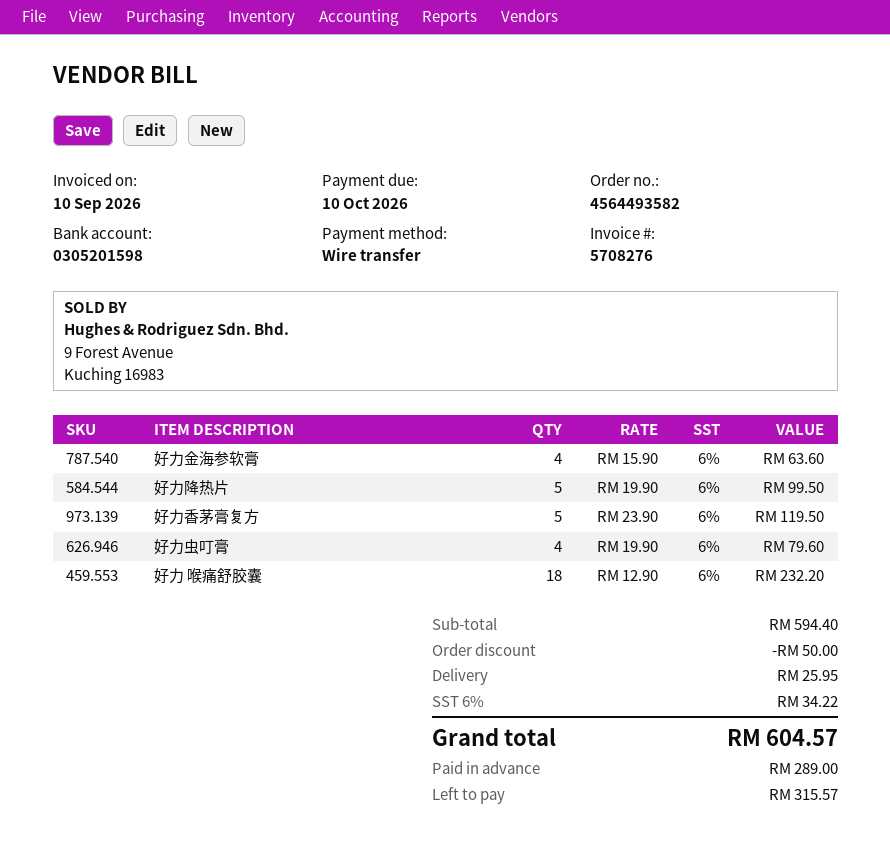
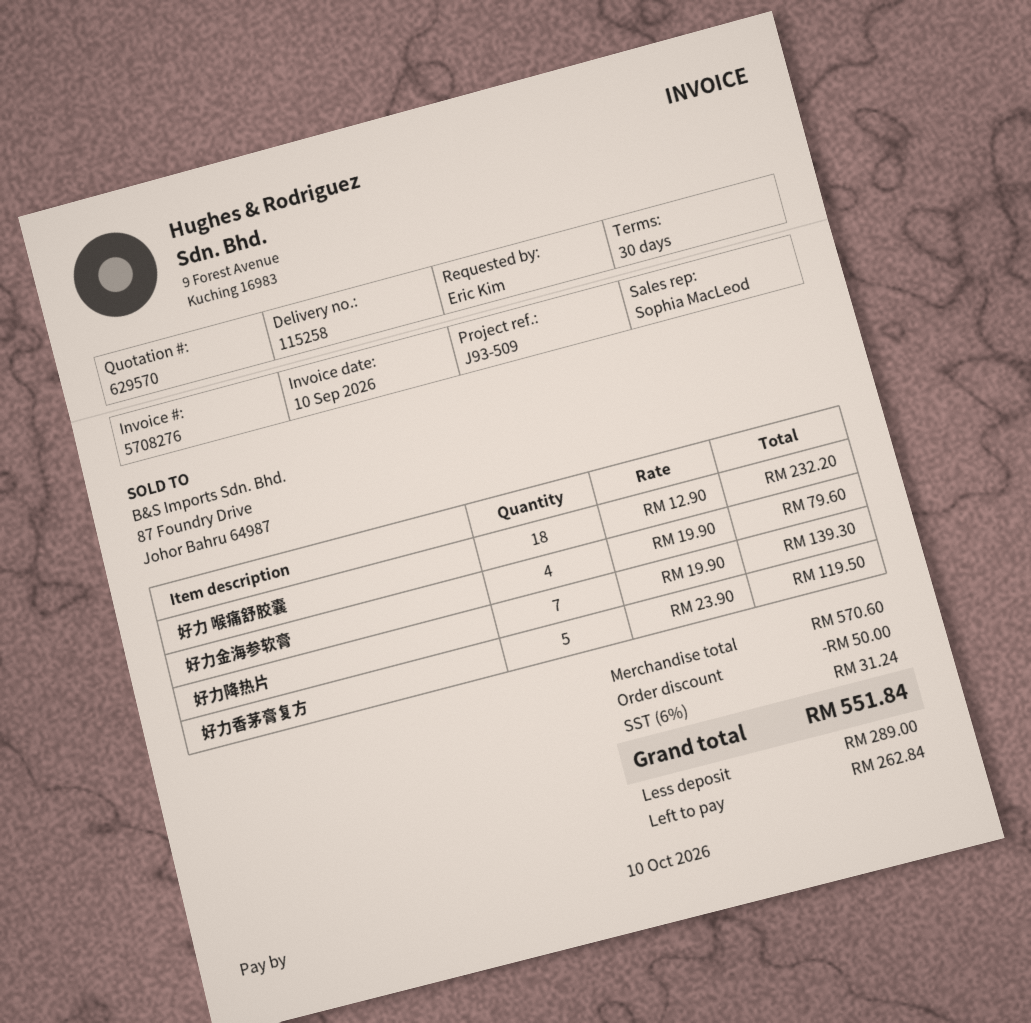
好力金海参软膏: 4 x 15.90 = 63.60 -> 4 x 19.90 = 79.60
好力降热片: 5 x 19.90 = 99.50 -> 7 x 19.90 = 139.30
好力虫叮膏: 4 x 19.90 = 79.60 -> none
subtotal: 594.40 -> 570.60
shipping: 25.95 -> none
tax: 6% = 34.22 -> 6% = 31.24
total: 604.57 -> 551.84
balance: 315.57 -> 262.84

